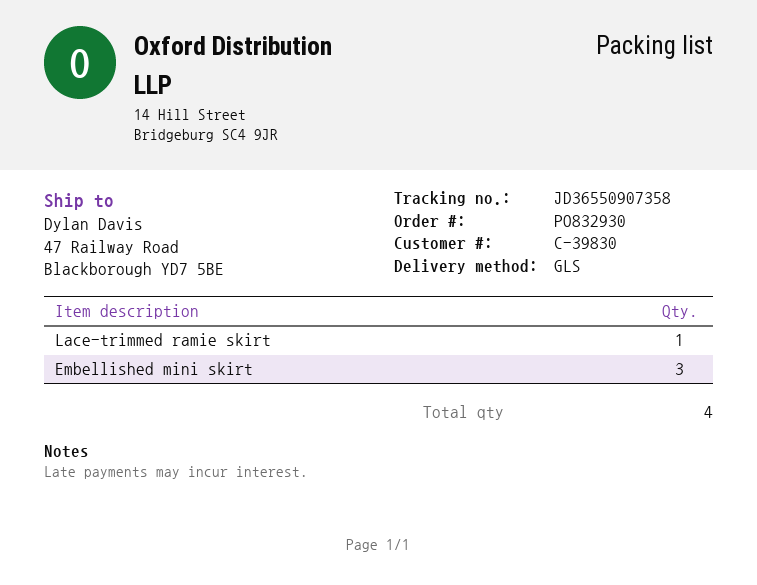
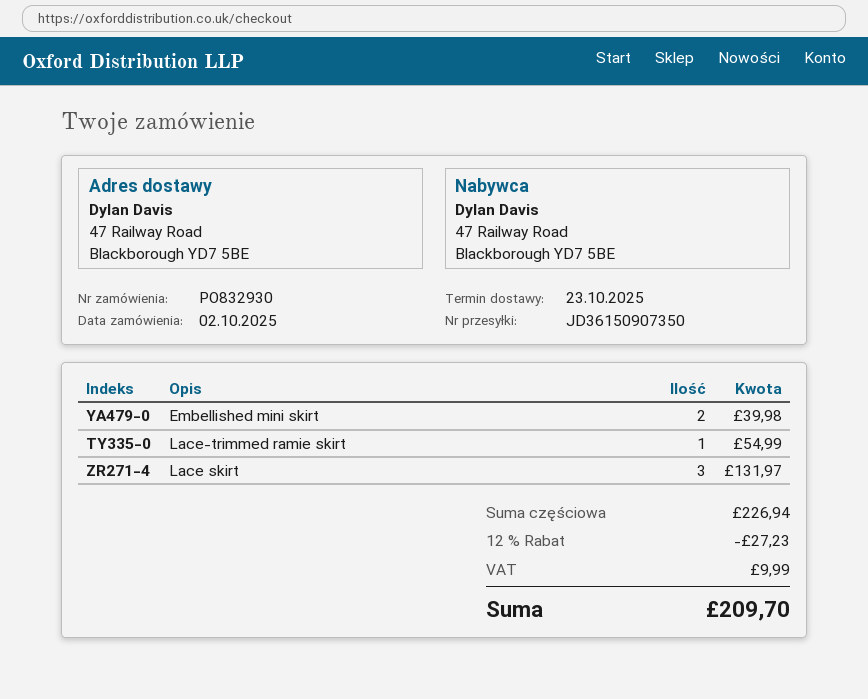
tracking number: JD36550907358 -> JD36150907350
Embellished mini skirt: 3 -> 2
Lace skirt: none -> 3

